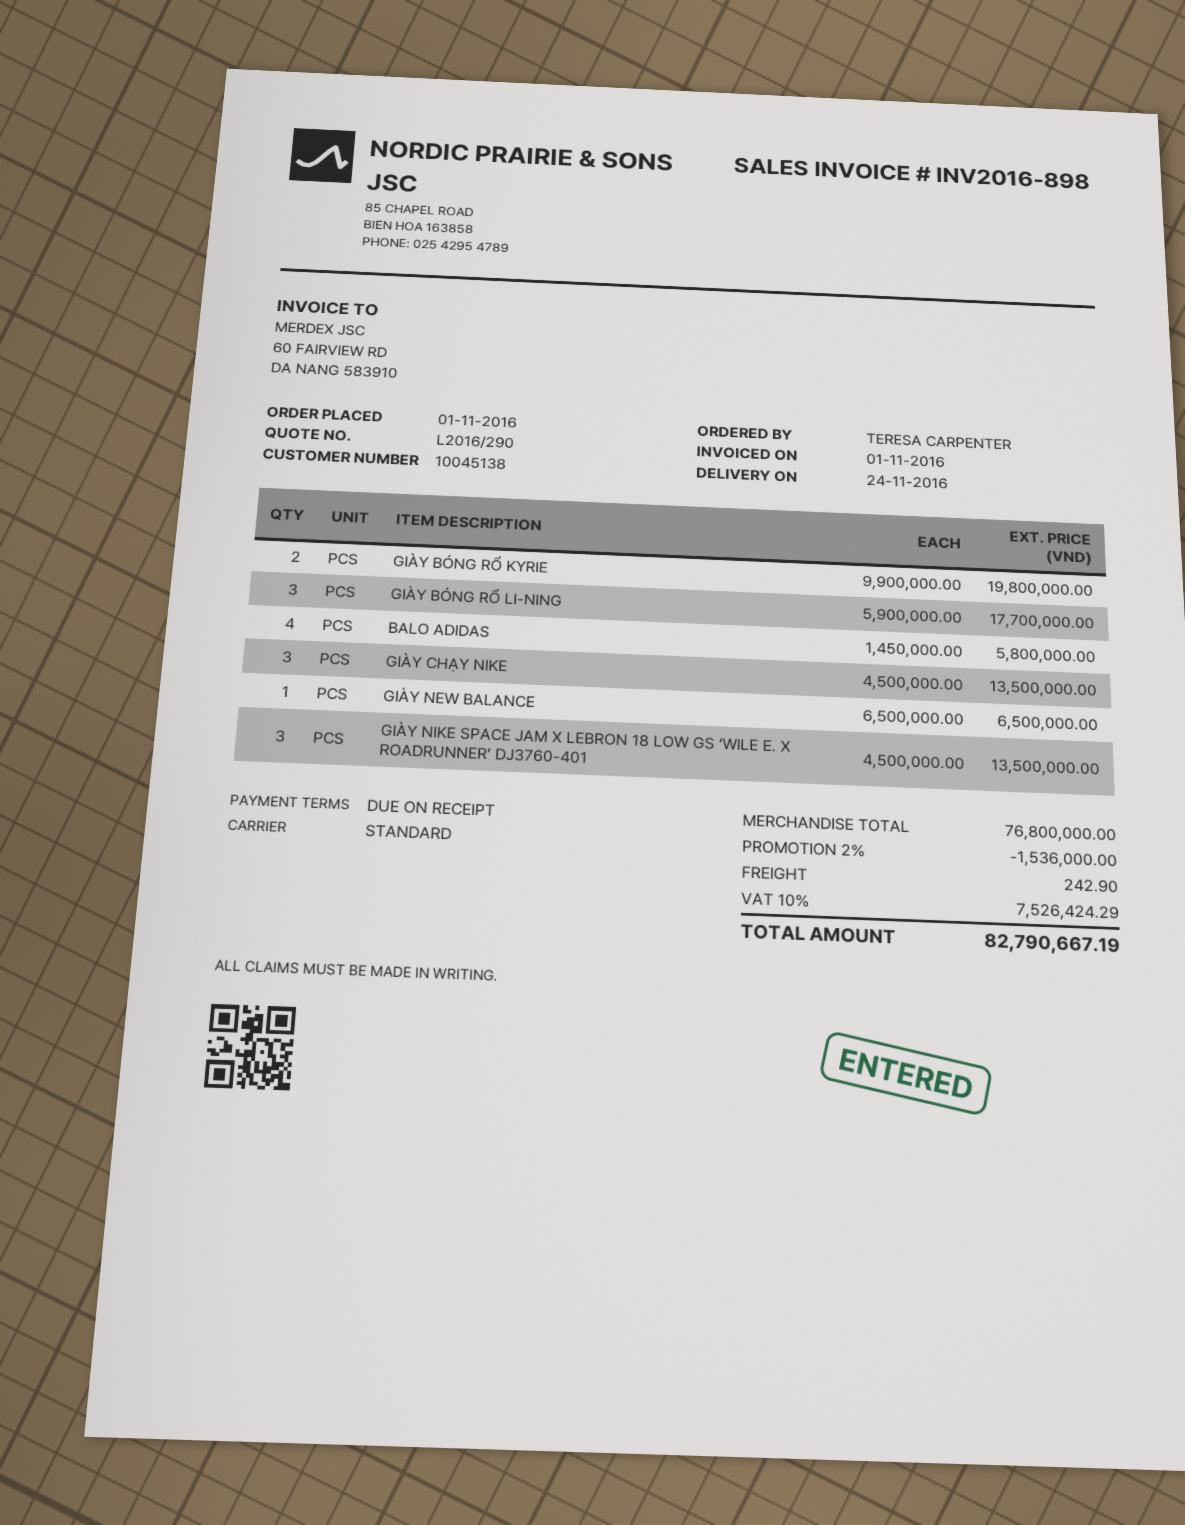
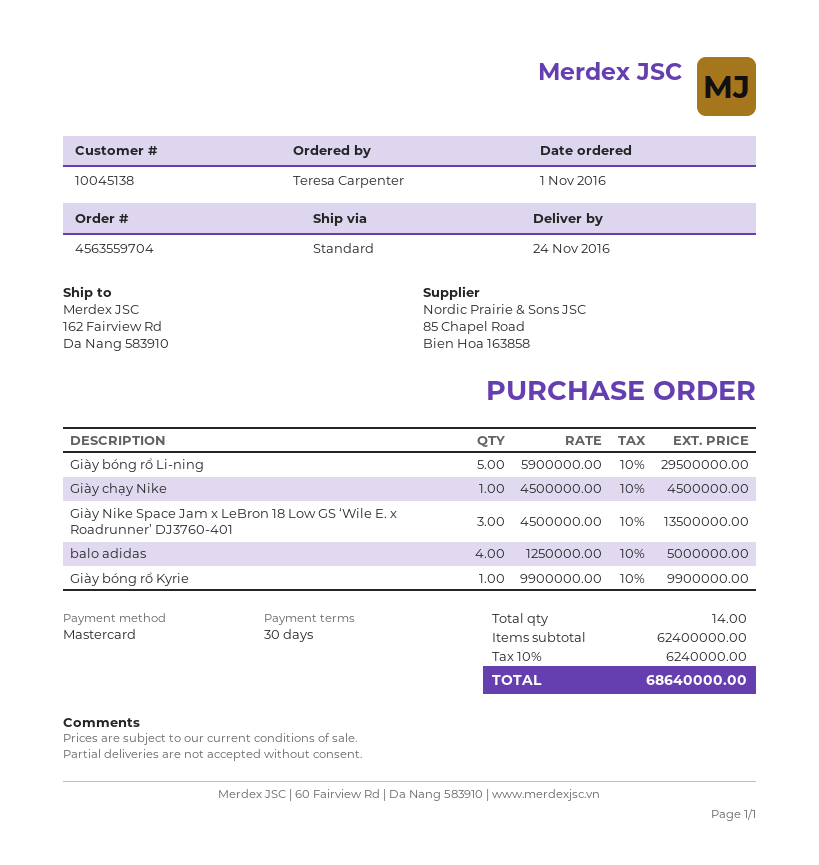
payment terms: on receipt -> 30 days
GIÀY BÓNG RỔ KYRIE: 2 x 9900000.00 = 19800000.00 -> 1 x 9900000.00 = 9900000.00
GIÀY BÓNG RỔ LI-NING: 3 x 5900000.00 = 17700000.00 -> 5 x 5900000.00 = 29500000.00
BALO ADIDAS: 4 x 1450000.00 = 5800000.00 -> 4 x 1250000.00 = 5000000.00
GIÀY CHẠY NIKE: 3 x 4500000.00 = 13500000.00 -> 1 x 4500000.00 = 4500000.00
GIÀY NEW BALANCE: 1 x 6500000.00 = 6500000.00 -> none
subtotal: 76800000.00 -> 62400000.00
discount: 2% = 1536000.00 -> none
shipping: 242.90 -> none
tax: 10% = 7526424.29 -> 10% = 6240000.00
total: 82790667.19 -> 68640000.00

